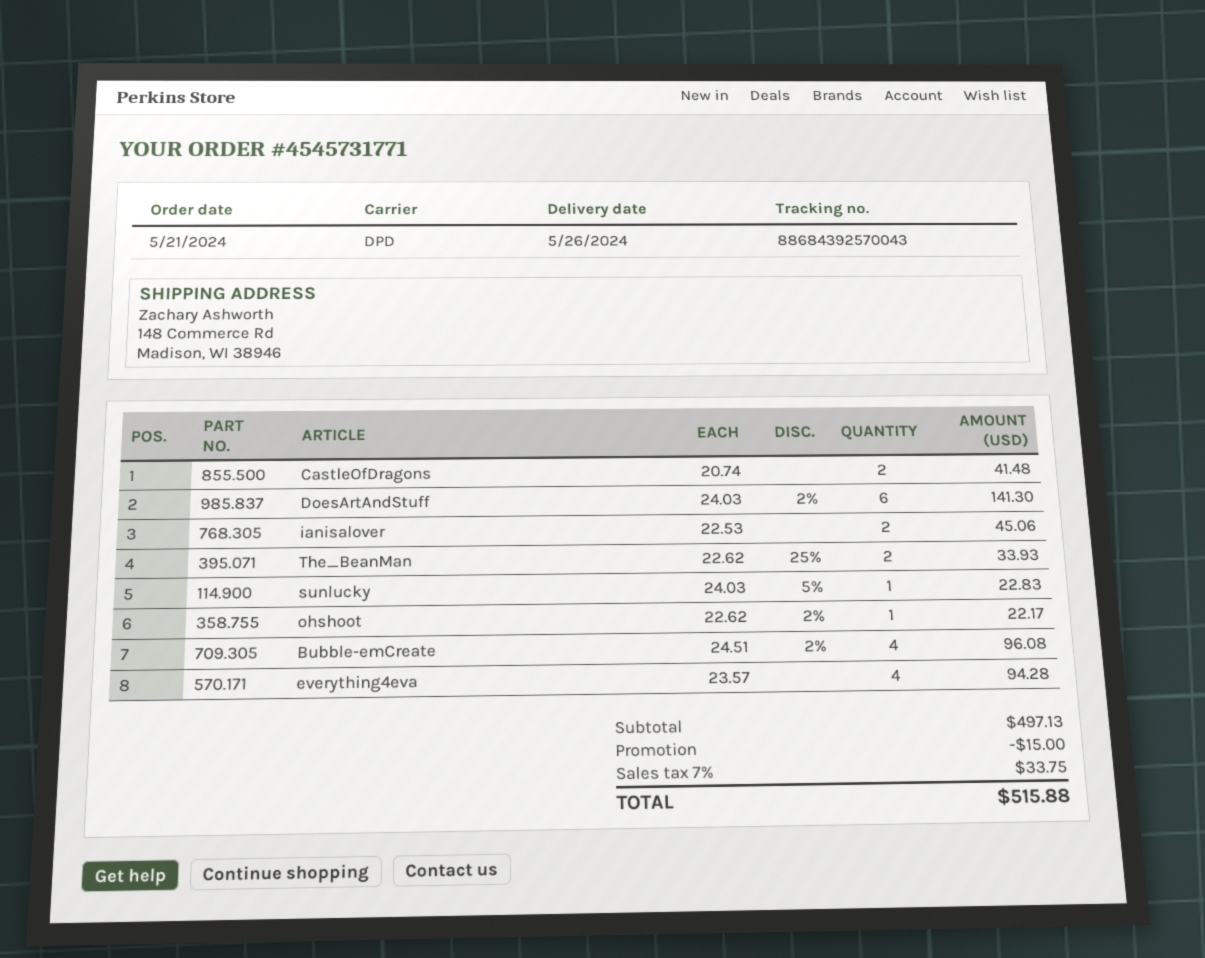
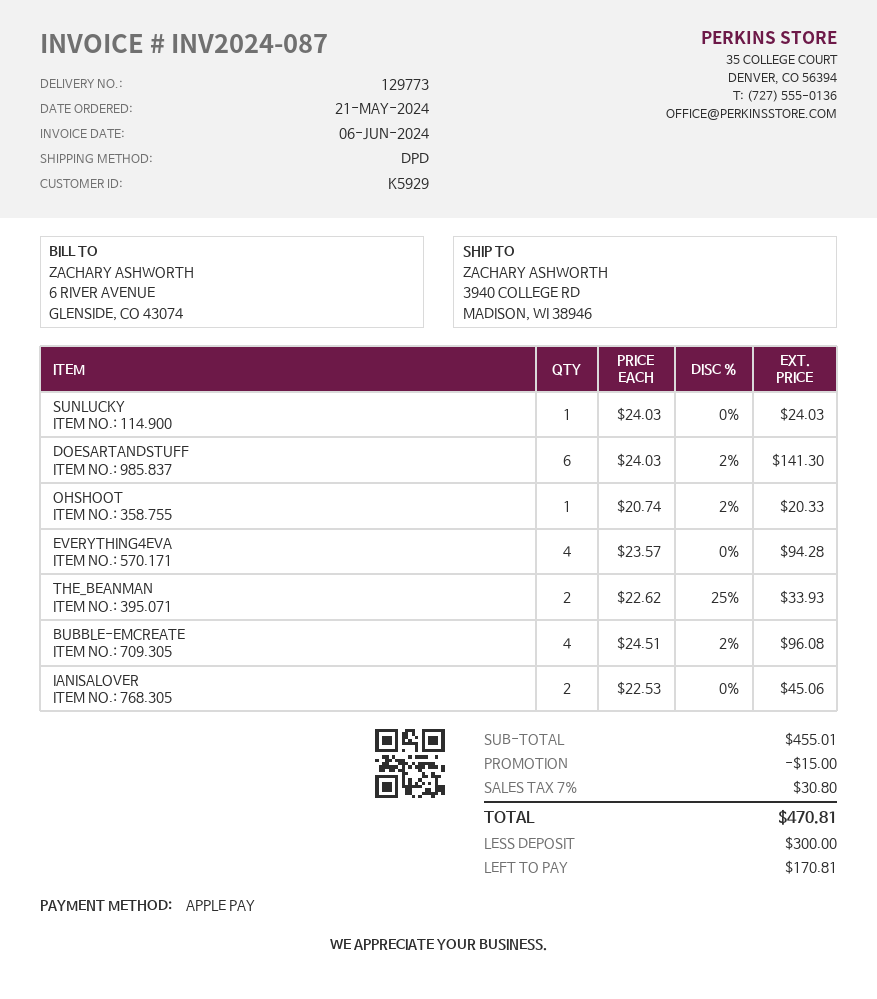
ship to: 148 Commerce Rd, Madison, WI 38946 -> 3940 COLLEGE RD, MADISON, WI 38946
CastleOfDragons: 2 x 20.74 = 41.48 -> none
sunlucky: 1 x 24.03 - 5% = 22.83 -> 1 x 24.03 = 24.03
ohshoot: 1 x 22.62 - 2% = 22.17 -> 1 x 20.74 - 2% = 20.33
subtotal: 497.13 -> 455.01
tax: 7% = 33.75 -> 7% = 30.80
total: 515.88 -> 470.81

